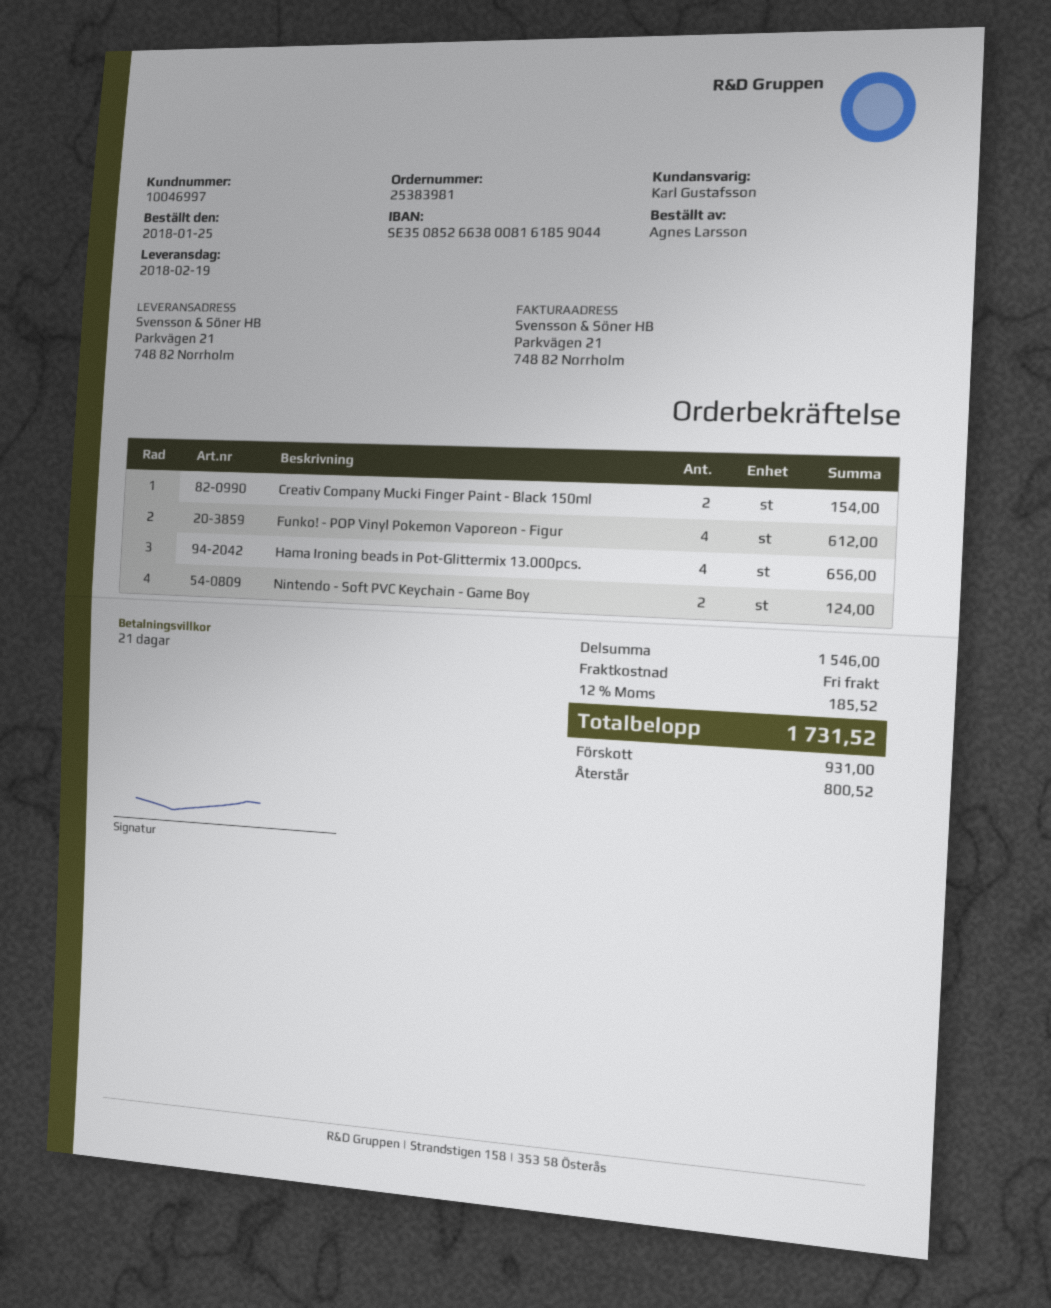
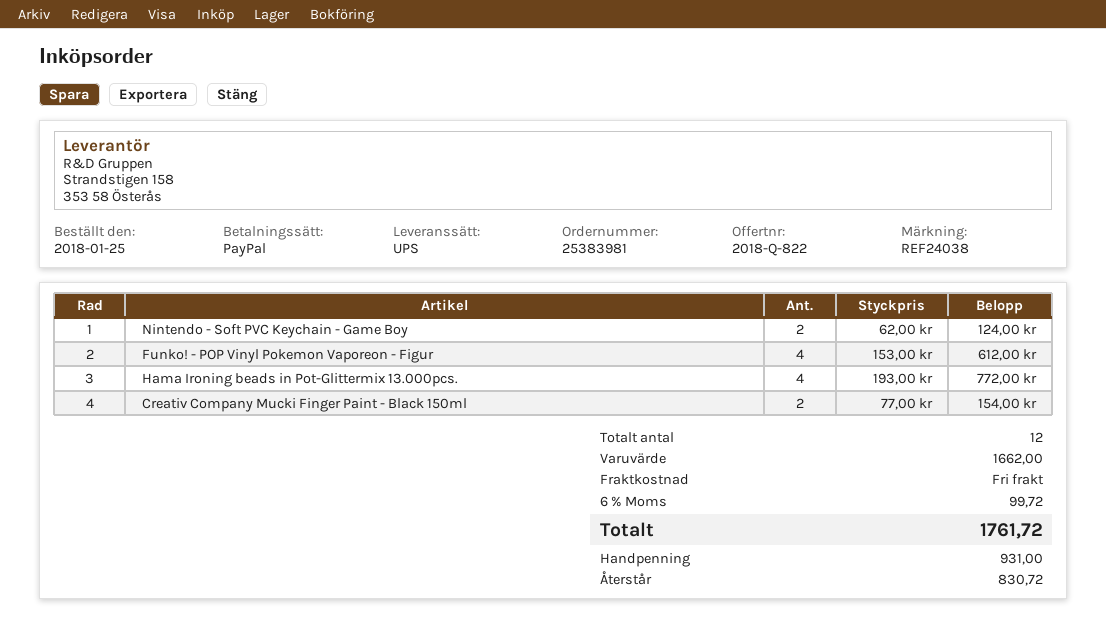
Hama Ironing beads in Pot-Glittermix 13.000pcs.: 4 for 656.00 -> 4 for 772.00
subtotal: 1546.00 -> 1662.00
tax: 12% = 185.52 -> 6% = 99.72
total: 1731.52 -> 1761.72
balance: 800.52 -> 830.72

